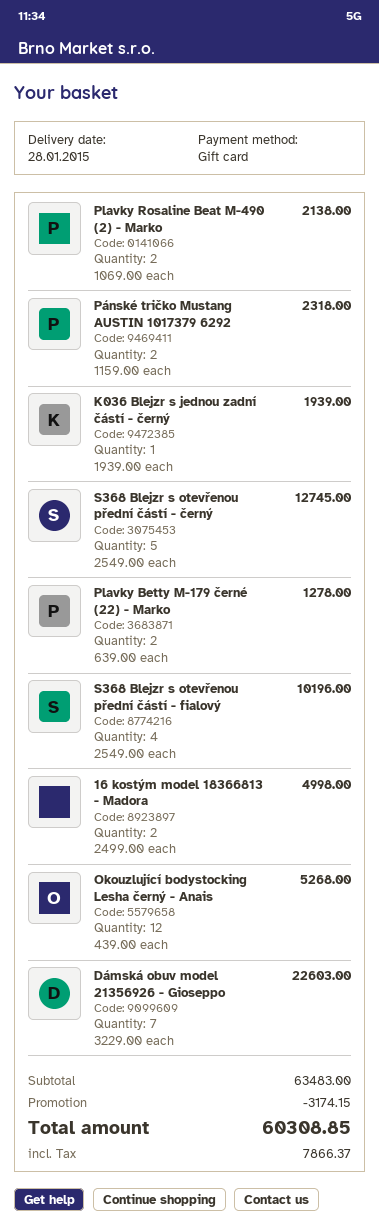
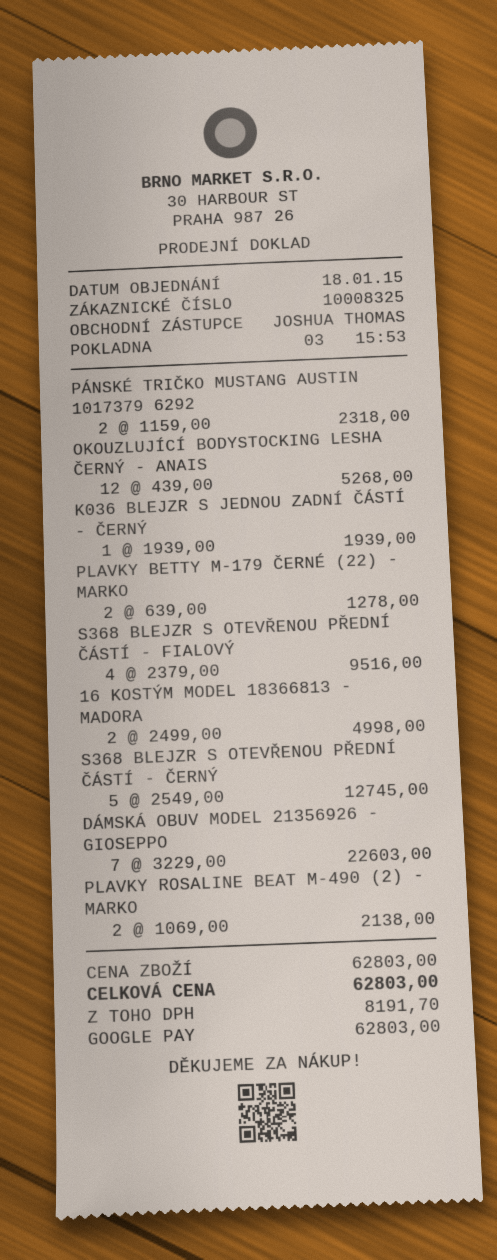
payment method: gift card -> Google Pay
S368 Blejzr s otevřenou přední částí - fialový: 4 x 2549.00 = 10196.00 -> 4 x 2379.00 = 9516.00
subtotal: 63483.00 -> 62803.00
discount: 3174.15 -> none
tax: 7866.37 -> 8191.70
total: 60308.85 -> 62803.00

